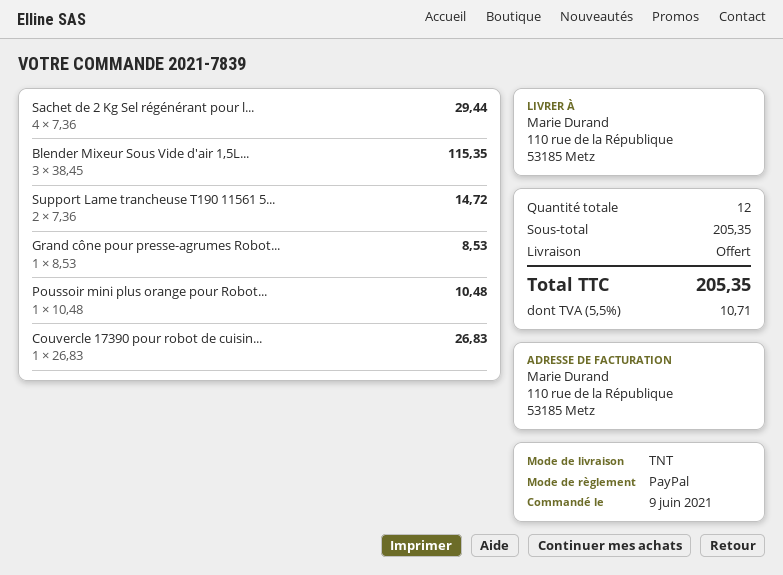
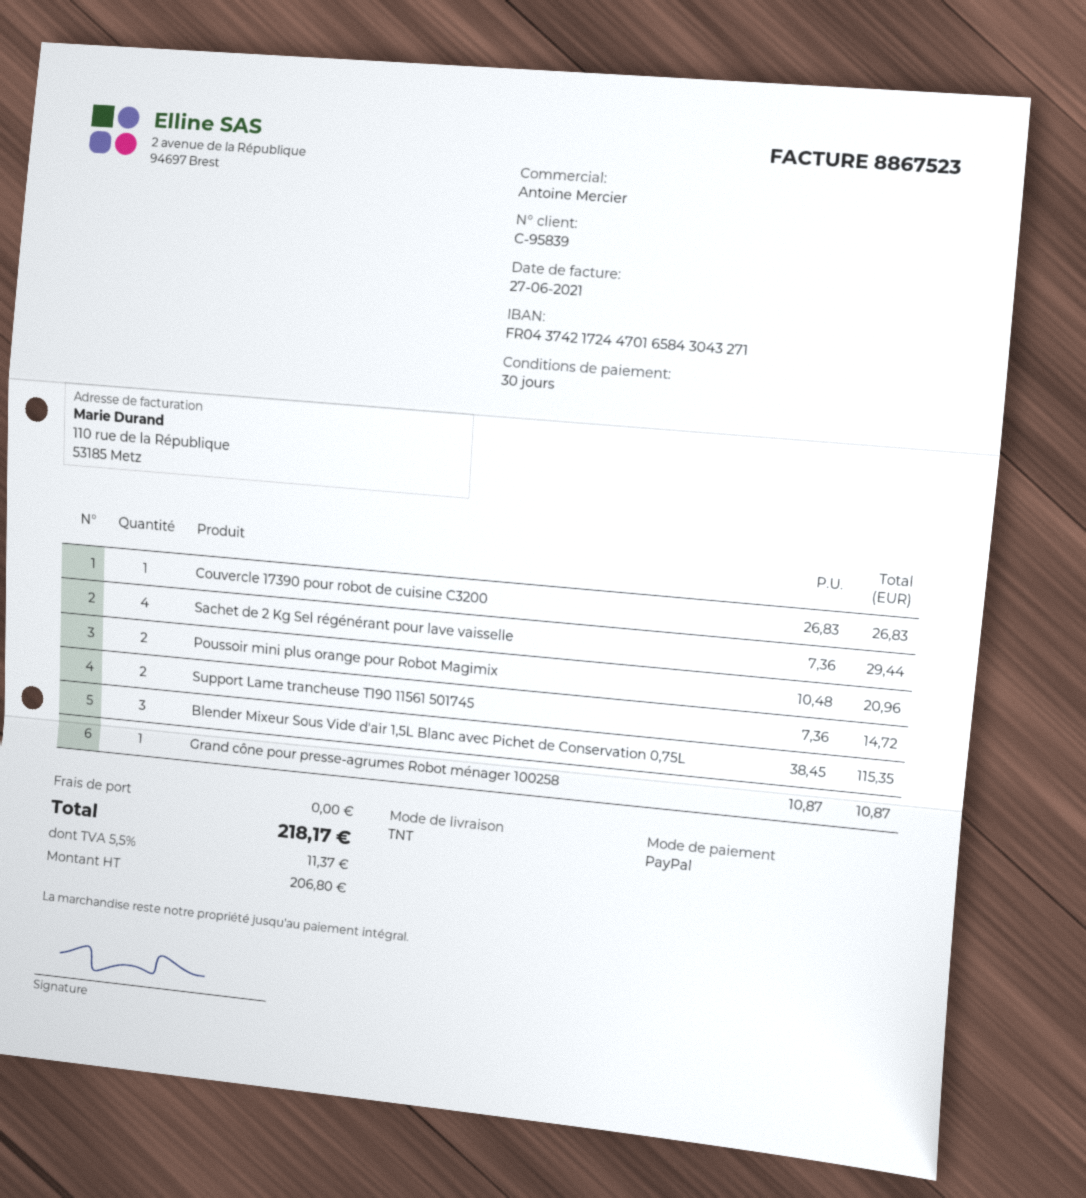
Grand cône pour presse-agrumes Robot...: 1 x 8.53 = 8.53 -> 1 x 10.87 = 10.87
Poussoir mini plus orange pour Robot...: 1 x 10.48 = 10.48 -> 2 x 10.48 = 20.96
tax: 5.5% = 10.71 -> 5.5% = 11.37
total: 205.35 -> 218.17

